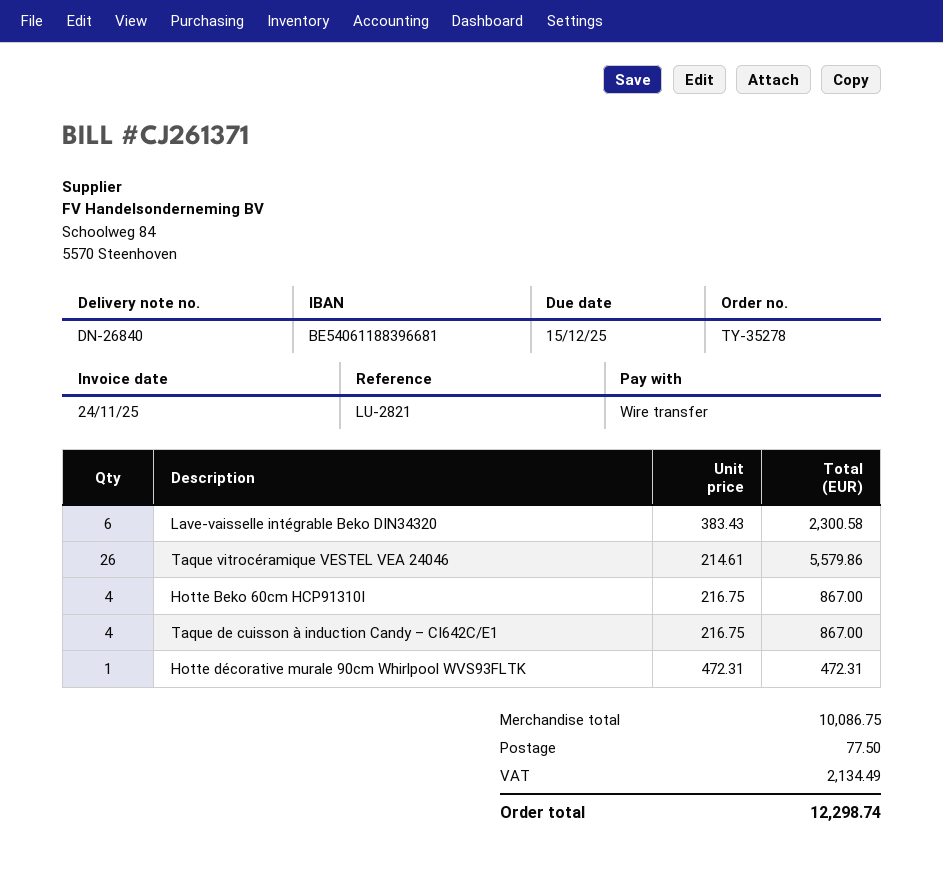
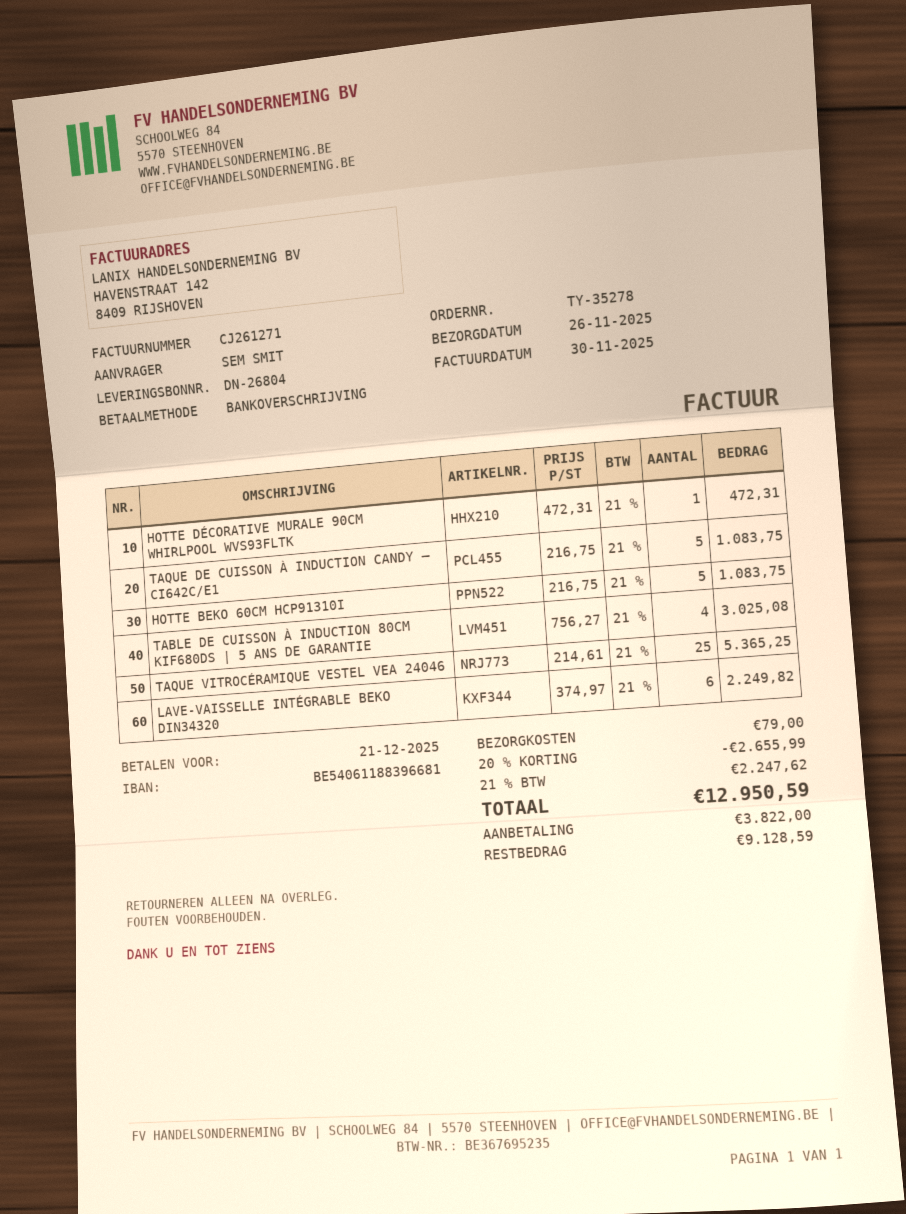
delivery note number: DN-26840 -> DN-26804
invoice number: CJ261371 -> CJ261271
invoice date: 2025-11-24 -> 2025-11-30
due date: 2025-12-15 -> 2025-12-21
Lave-vaisselle intégrable Beko DIN34320: 6 x 383.43 = 2300.58 -> 6 x 374.97 = 2249.82
Taque vitrocéramique VESTEL VEA 24046: 26 x 214.61 = 5579.86 -> 25 x 214.61 = 5365.25
Hotte Beko 60cm HCP91310I: 4 x 216.75 = 867.00 -> 5 x 216.75 = 1083.75
Taque de cuisson à induction Candy – CI642C/E1: 4 x 216.75 = 867.00 -> 5 x 216.75 = 1083.75
TABLE DE CUISSON À INDUCTION 80CM KIF680DS | 5 ANS DE GARANTIE: none -> 4 x 756.27 = 3025.08
discount: none -> 20% = 2655.99
shipping: 77.50 -> 79.00
tax: 2134.49 -> 2247.62
total: 12298.74 -> 12950.59

